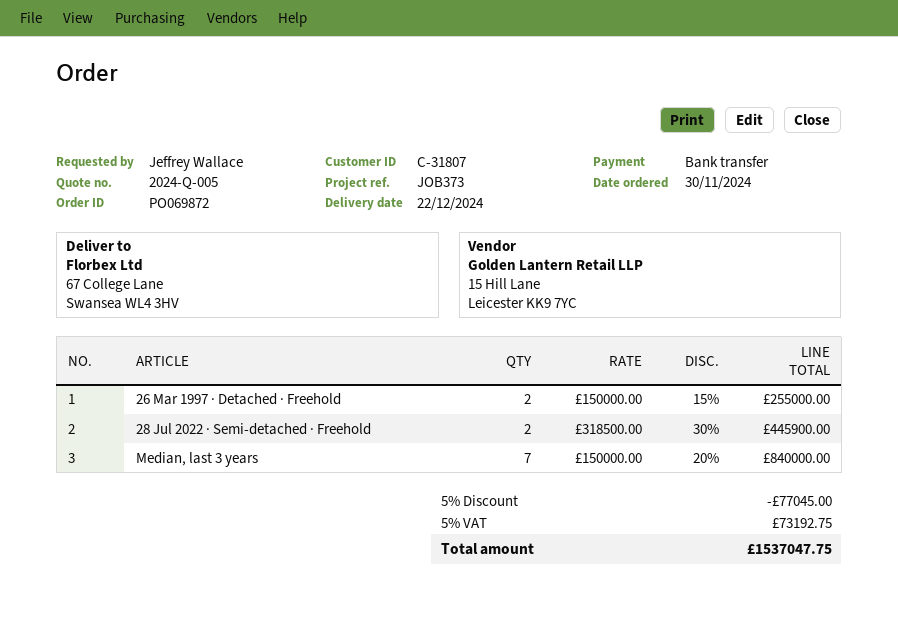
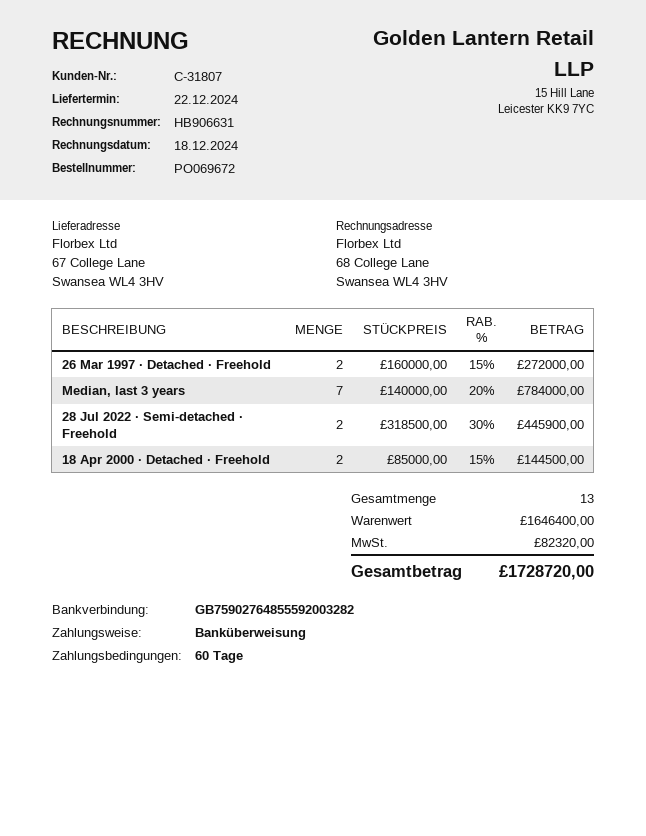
order number: PO069872 -> PO069672
26 Mar 1997 · Detached · Freehold: 2 x 150000.00 - 15% = 255000.00 -> 2 x 160000.00 - 15% = 272000.00
Median, last 3 years: 7 x 150000.00 - 20% = 840000.00 -> 7 x 140000.00 - 20% = 784000.00
18 Apr 2000 · Detached · Freehold: none -> 2 x 85000.00 - 15% = 144500.00
discount: 5% = 77045.00 -> none
tax: 73192.75 -> 82320.00
total: 1537047.75 -> 1728720.00

